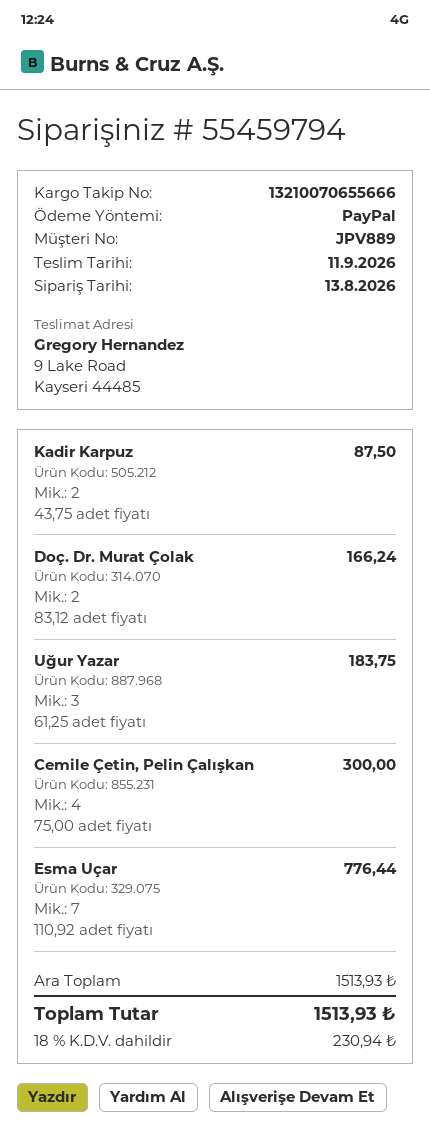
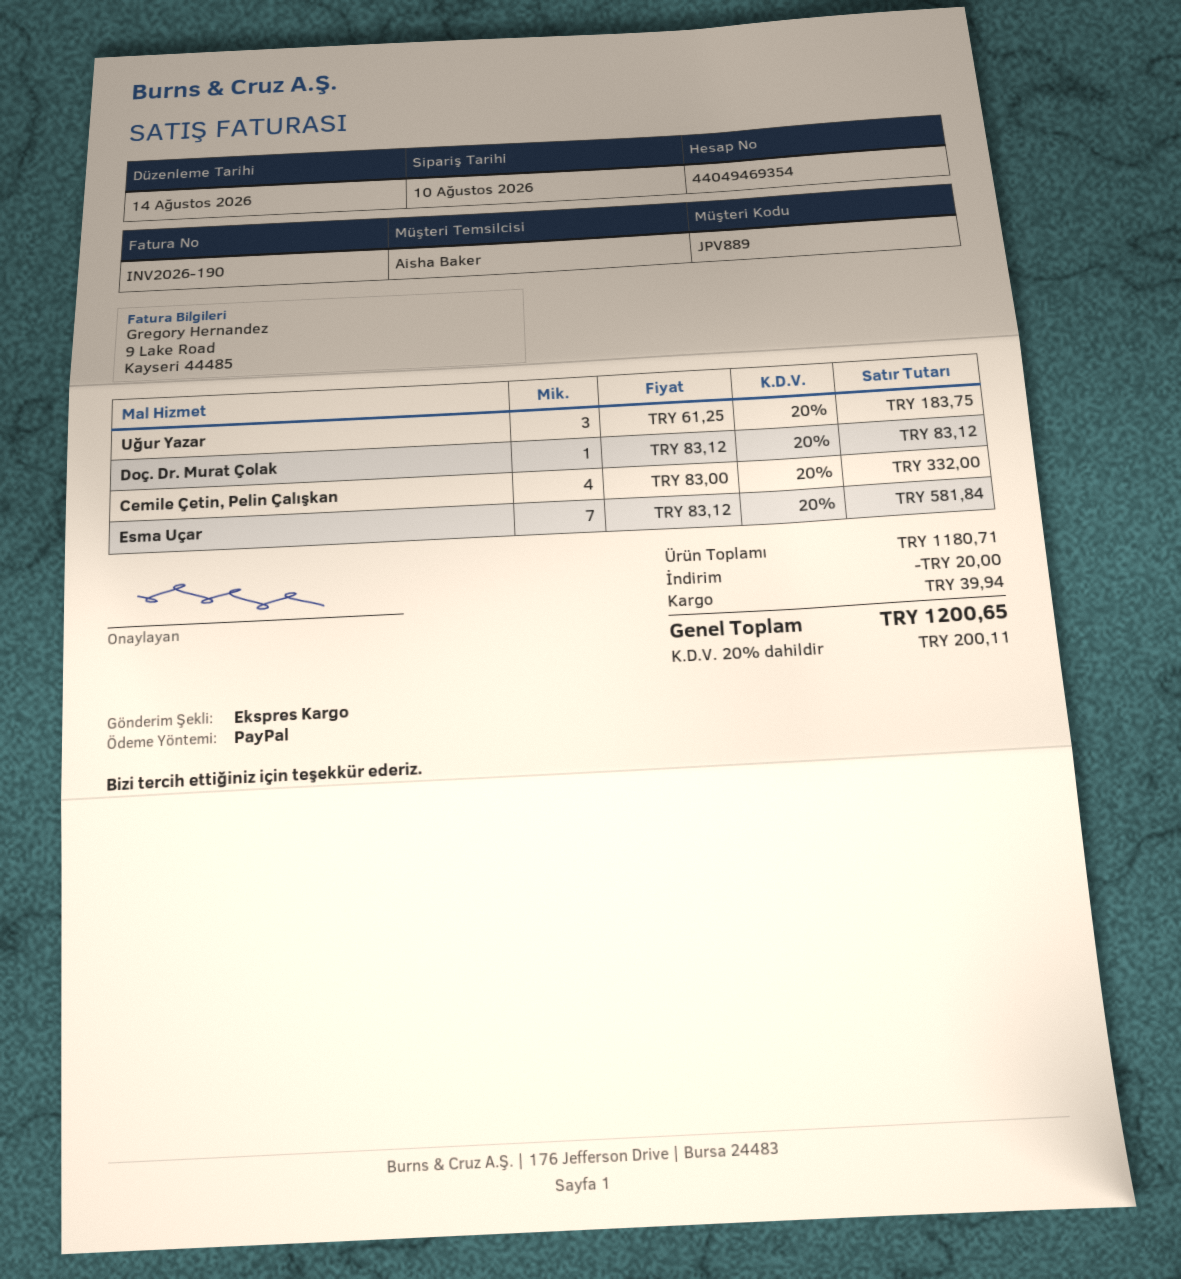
order date: 2026-08-13 -> 2026-08-10
Kadir Karpuz: 2 x 43.75 = 87.50 -> none
Doç. Dr. Murat Çolak: 2 x 83.12 = 166.24 -> 1 x 83.12 = 83.12
Cemile Çetin, Pelin Çalışkan: 4 x 75.00 = 300.00 -> 4 x 83.00 = 332.00
Esma Uçar: 7 x 110.92 = 776.44 -> 7 x 83.12 = 581.84
subtotal: 1513.93 -> 1180.71
discount: none -> 20.00
shipping: none -> 39.94
tax: 18% = 230.94 -> 20% = 200.11
total: 1513.93 -> 1200.65

